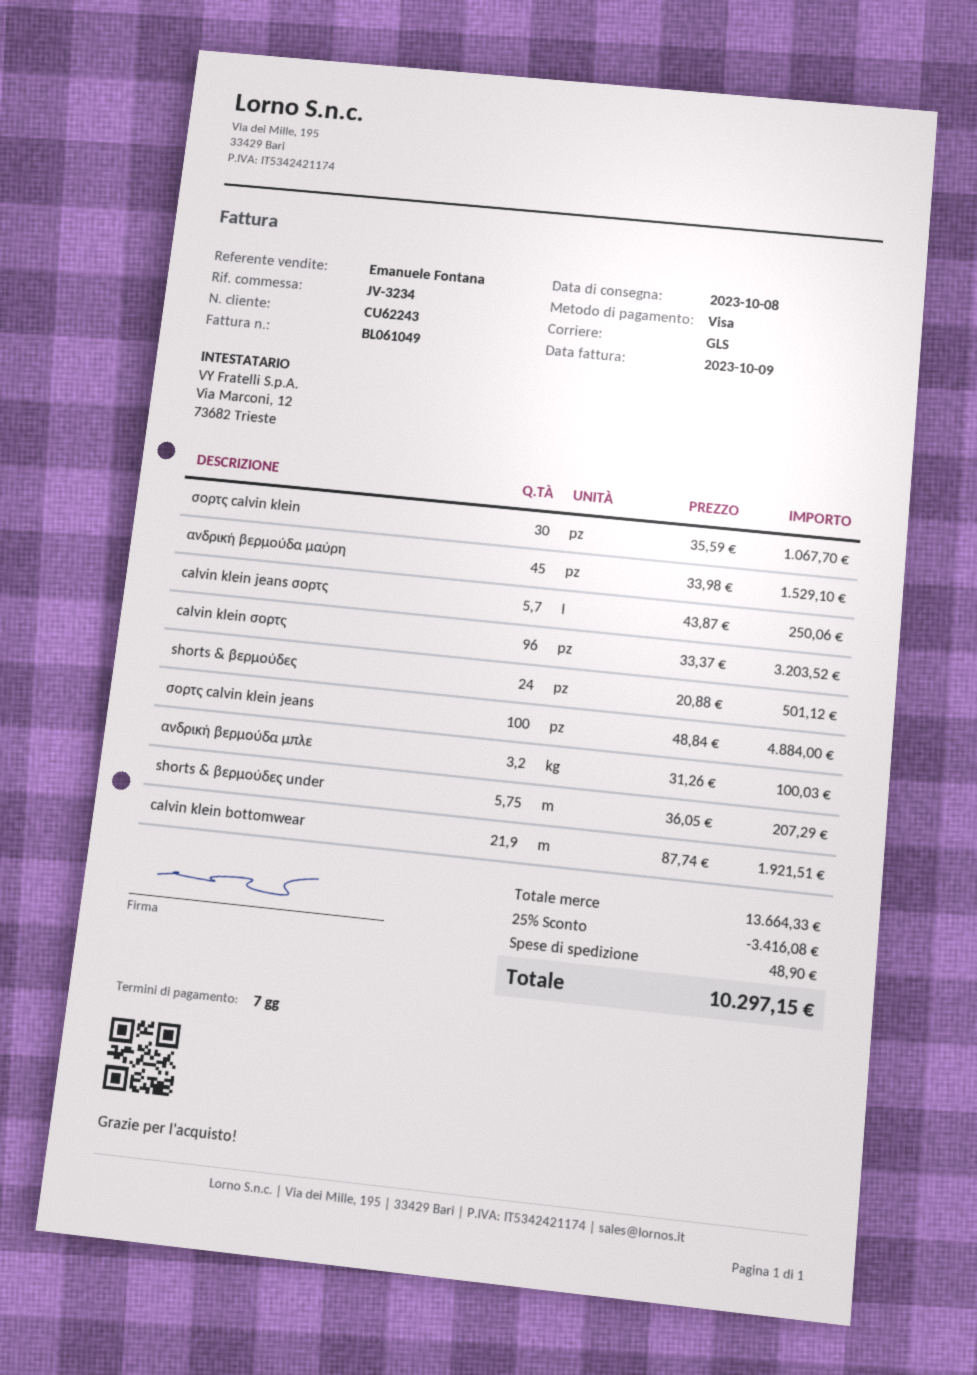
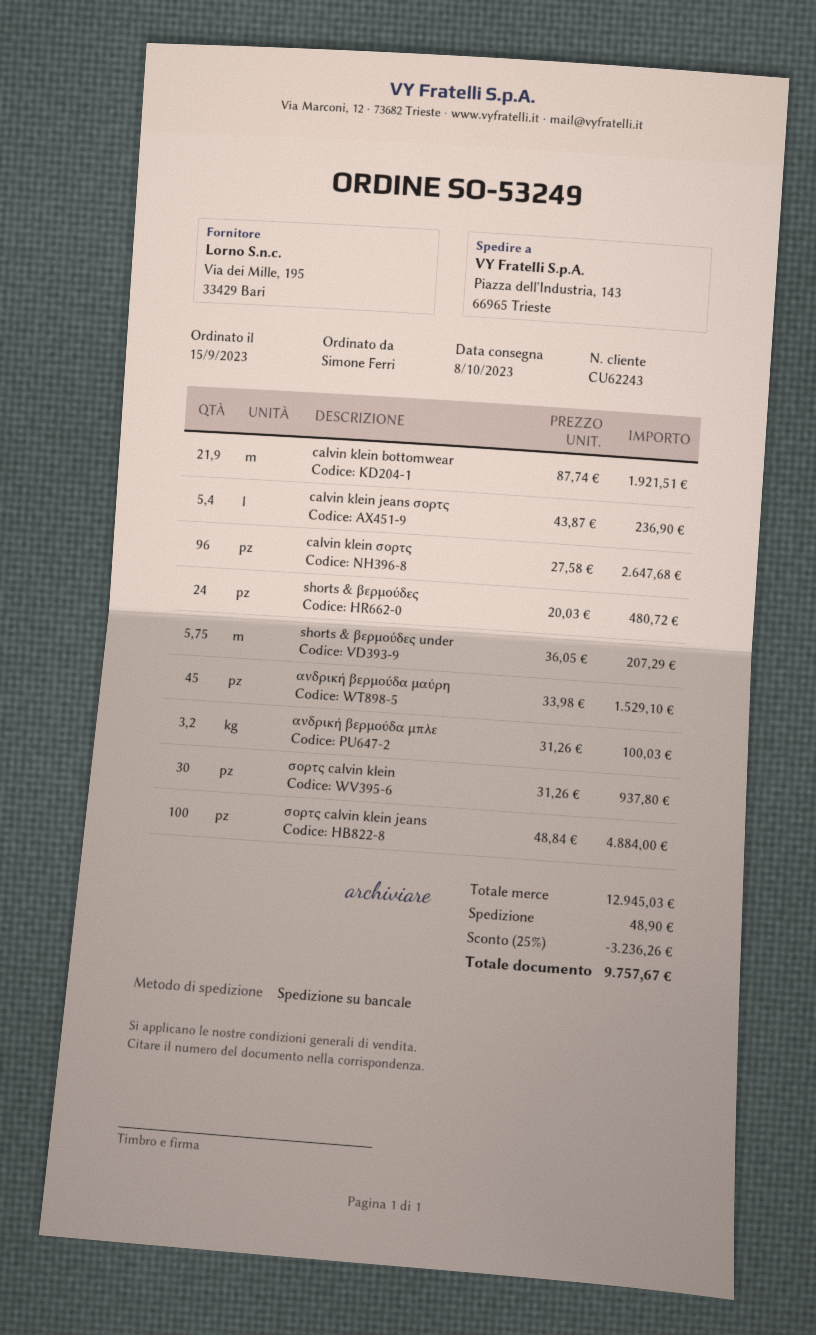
shipping method: GLS -> pallet freight
σορτς calvin klein: 30 x 35.59 = 1067.70 -> 30 x 31.26 = 937.80
calvin klein jeans σορτς: 5.7 x 43.87 = 250.06 -> 5.4 x 43.87 = 236.90
calvin klein σορτς: 96 x 33.37 = 3203.52 -> 96 x 27.58 = 2647.68
shorts & βερμούδες: 24 x 20.88 = 501.12 -> 24 x 20.03 = 480.72
subtotal: 13664.33 -> 12945.03
discount: 25% = 3416.08 -> 25% = 3236.26
total: 10297.15 -> 9757.67

